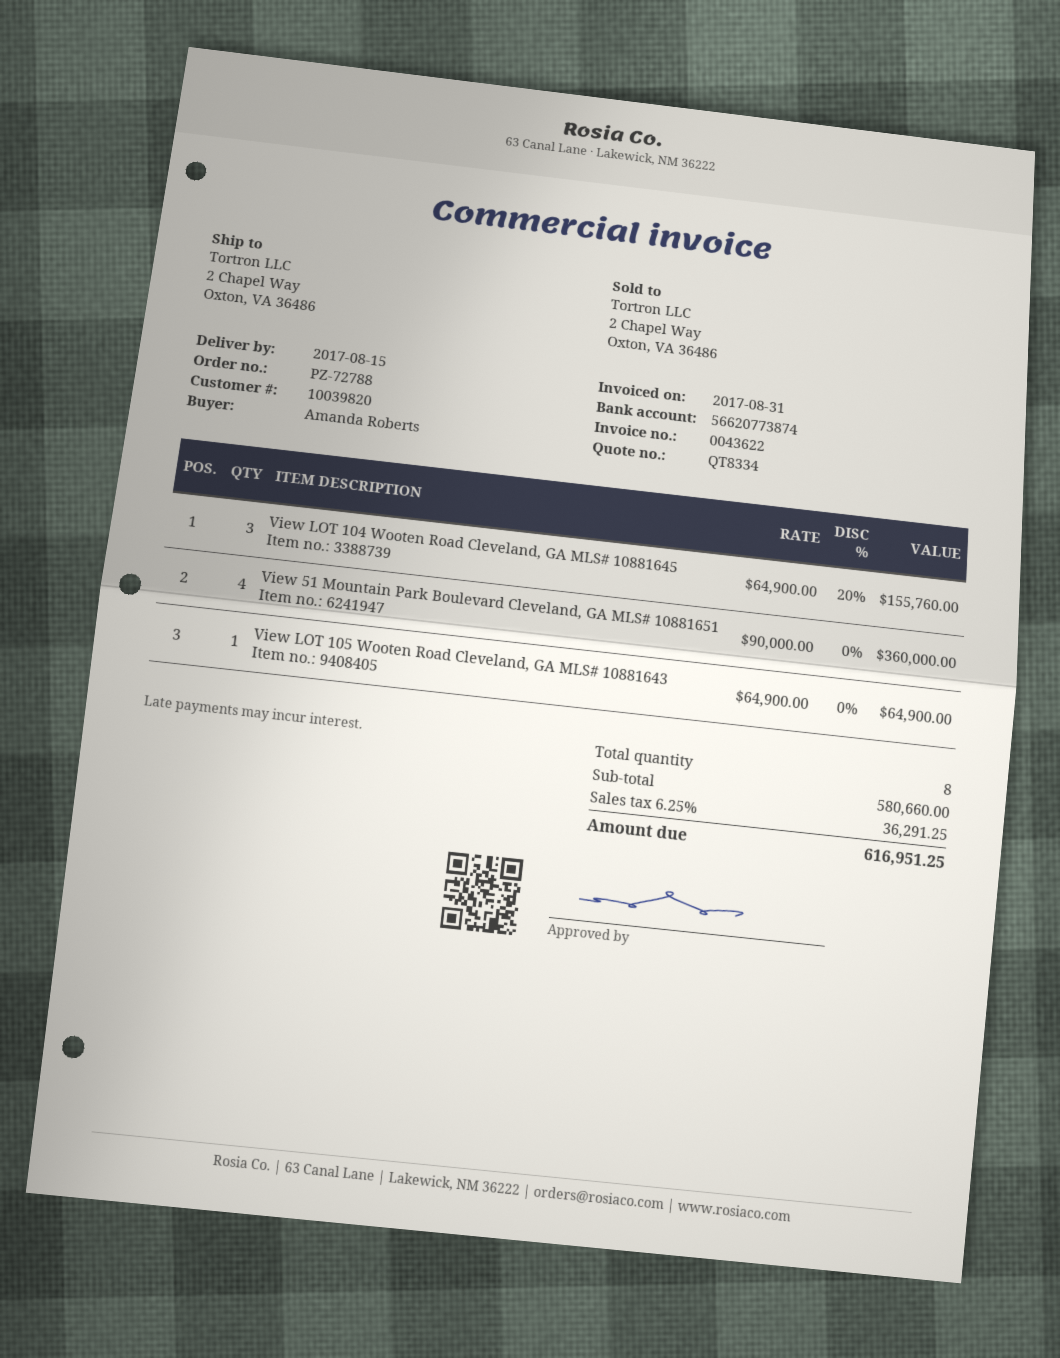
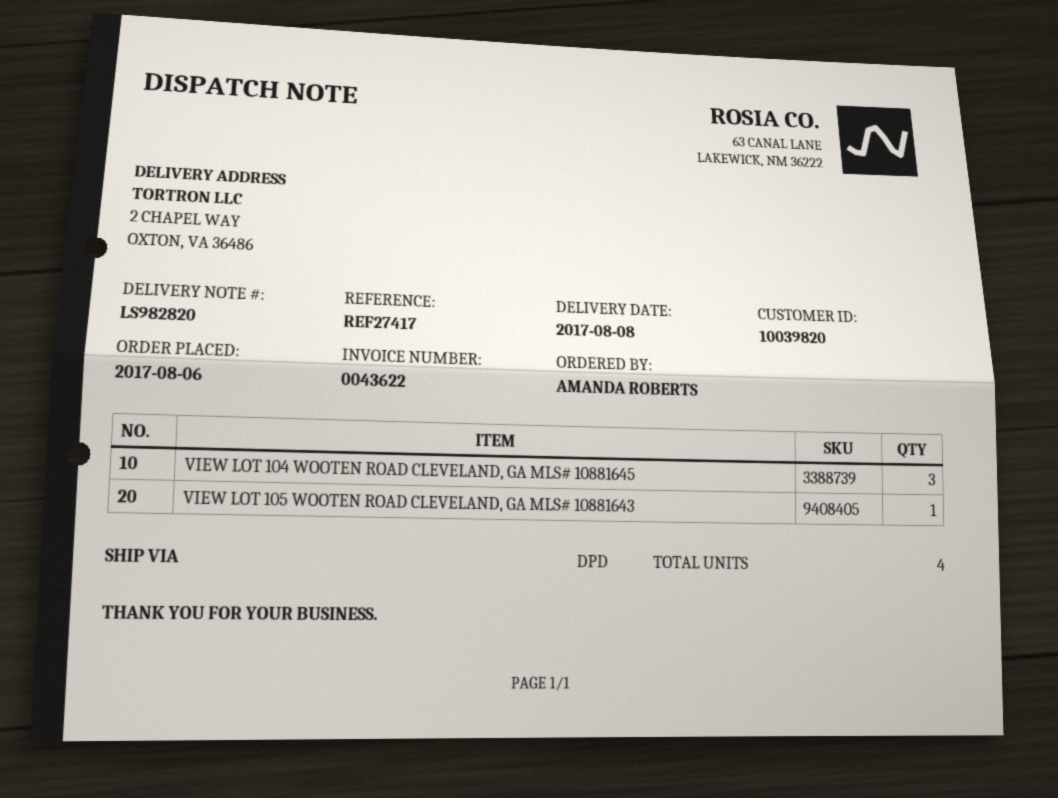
delivery date: 2017-08-15 -> 2017-08-08
View 51 Mountain Park Boulevard Cleveland, GA MLS# 10881651: 4 -> none
total quantity: 8 -> 4

